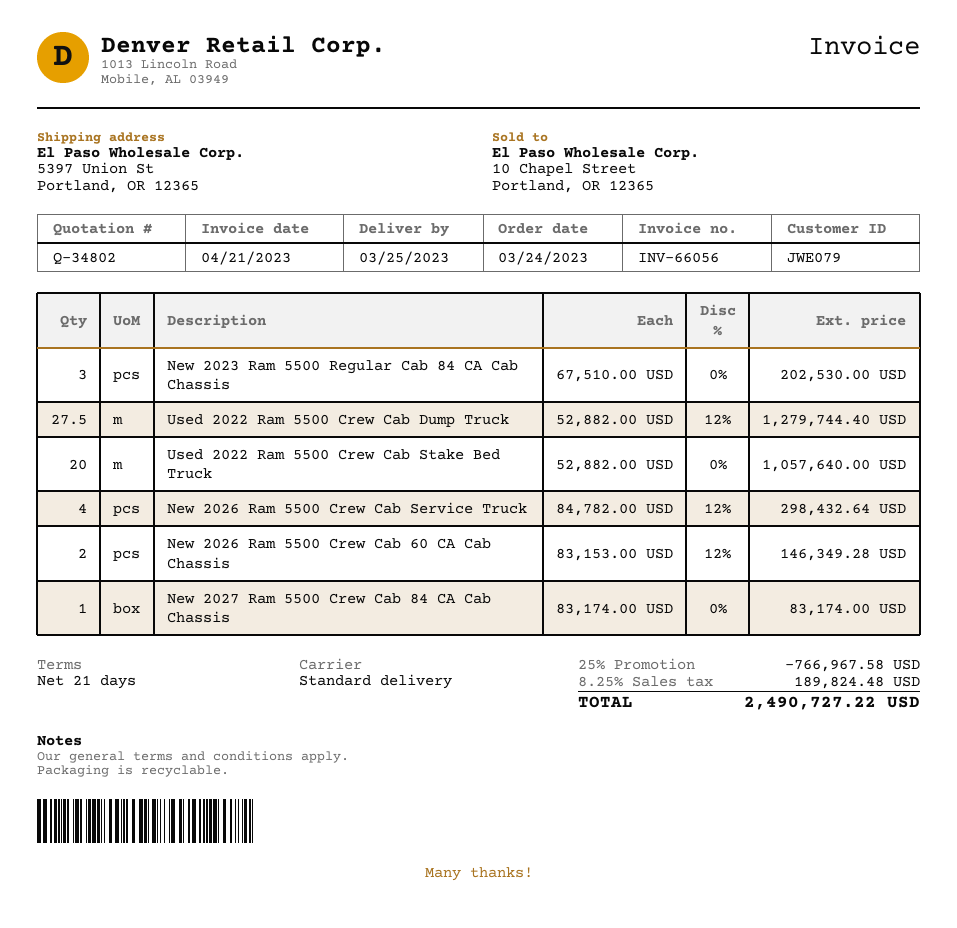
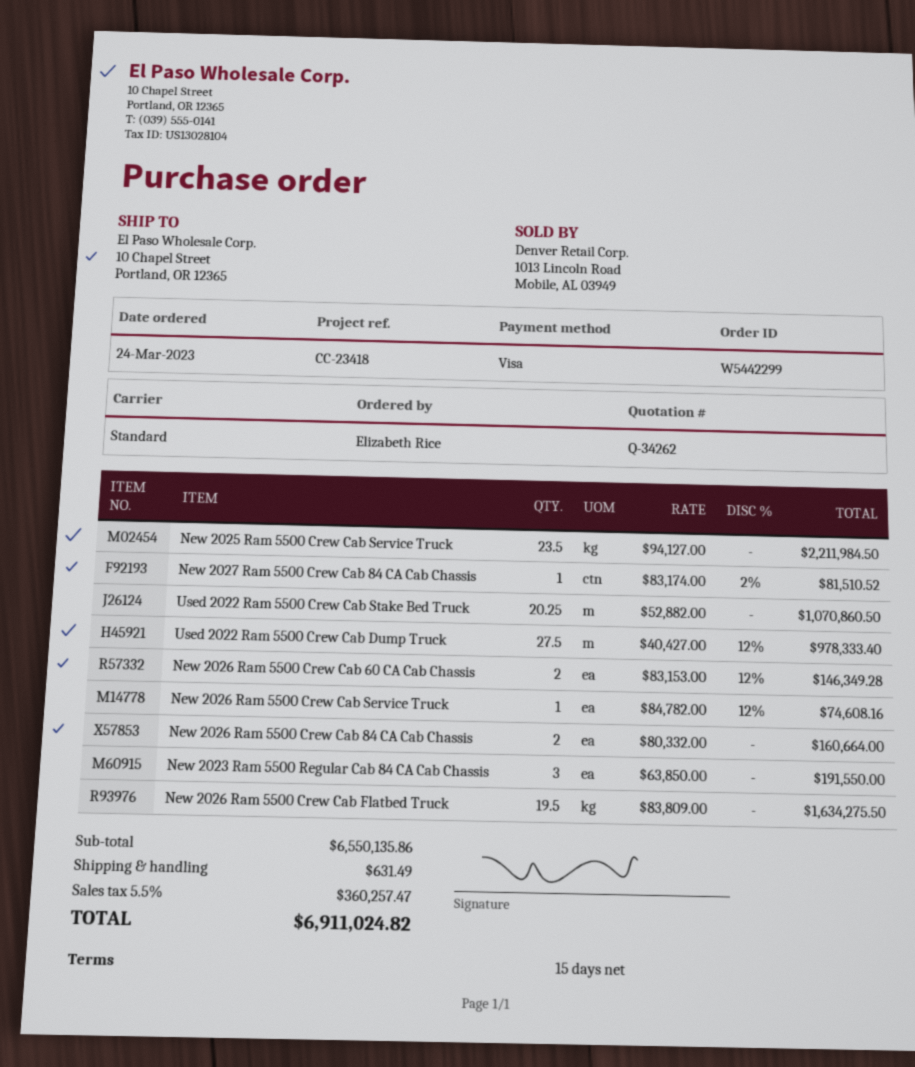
quote number: Q-34802 -> Q-34262
payment terms: 21 days -> 15 days
ship to: 5397 Union St, Portland, OR 12365 -> 10 Chapel Street, Portland, OR 12365
New 2023 Ram 5500 Regular Cab 84 CA Cab Chassis: 3 x 67510.00 = 202530.00 -> 3 x 63850.00 = 191550.00
Used 2022 Ram 5500 Crew Cab Dump Truck: 27.5 x 52882.00 - 12% = 1279744.40 -> 27.5 x 40427.00 - 12% = 978333.40
Used 2022 Ram 5500 Crew Cab Stake Bed Truck: 20 x 52882.00 = 1057640.00 -> 20.25 x 52882.00 = 1070860.50
New 2026 Ram 5500 Crew Cab Service Truck: 4 x 84782.00 - 12% = 298432.64 -> 1 x 84782.00 - 12% = 74608.16
New 2027 Ram 5500 Crew Cab 84 CA Cab Chassis: 1 x 83174.00 = 83174.00 -> 1 x 83174.00 - 2% = 81510.52
New 2025 Ram 5500 Crew Cab Service Truck: none -> 23.5 x 94127.00 = 2211984.50
New 2026 Ram 5500 Crew Cab 84 CA Cab Chassis: none -> 2 x 80332.00 = 160664.00
New 2026 Ram 5500 Crew Cab Flatbed Truck: none -> 19.5 x 83809.00 = 1634275.50
discount: 25% = 766967.58 -> none
shipping: none -> 631.49
tax: 8.25% = 189824.48 -> 5.5% = 360257.47
total: 2490727.22 -> 6911024.82

